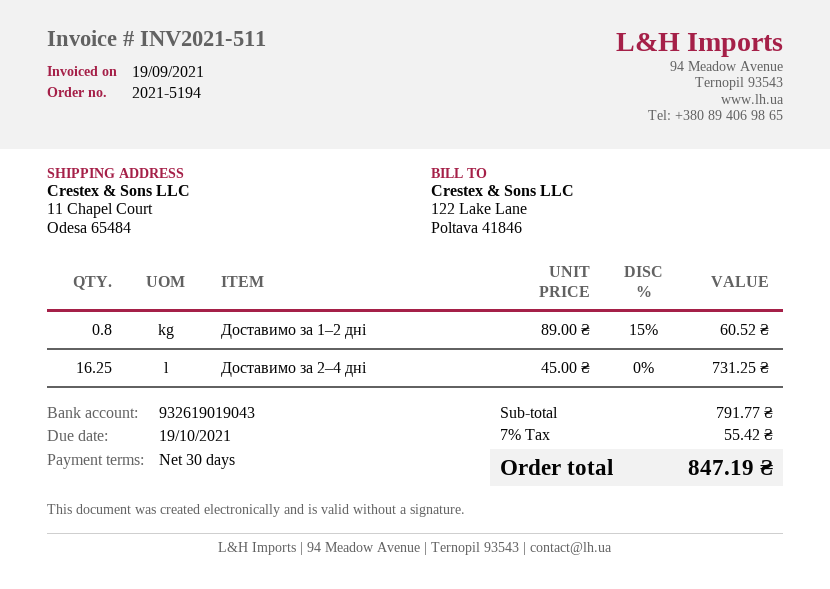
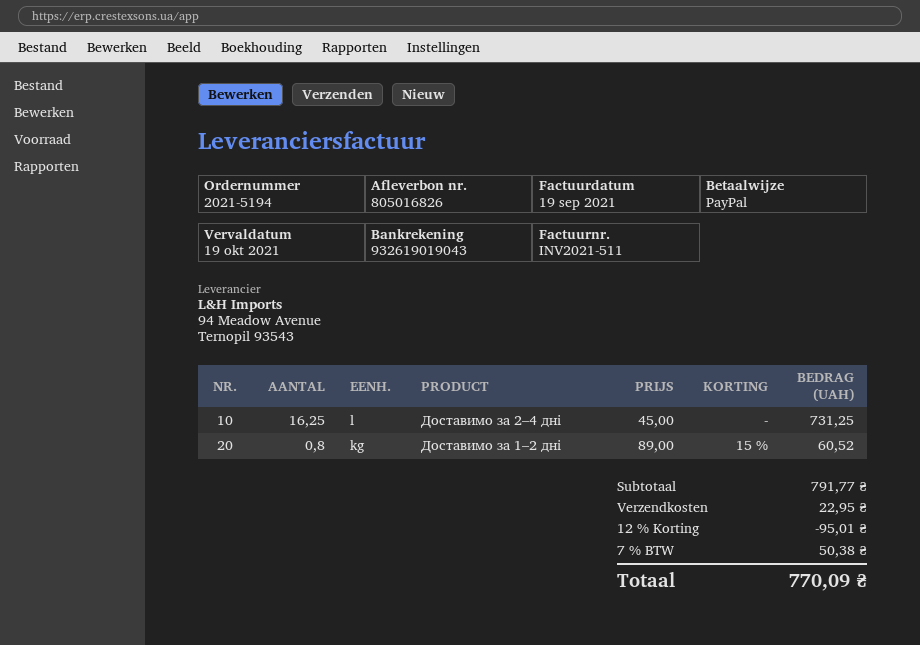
discount: none -> 12% = 95.01
shipping: none -> 22.95
tax: 7% = 55.42 -> 7% = 50.38
total: 847.19 -> 770.09

